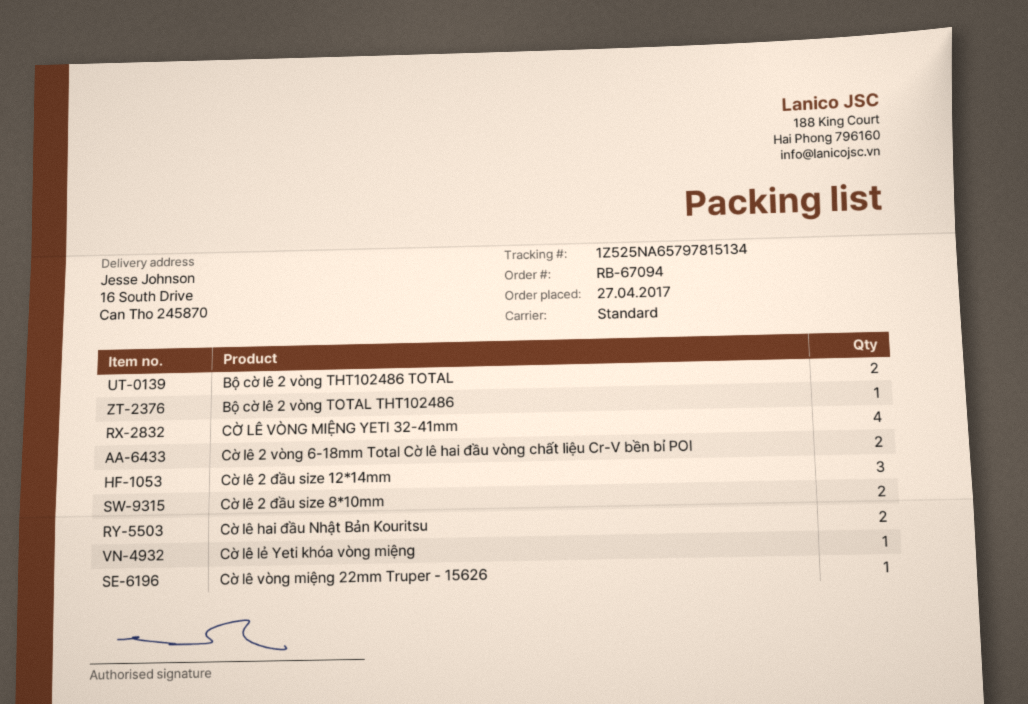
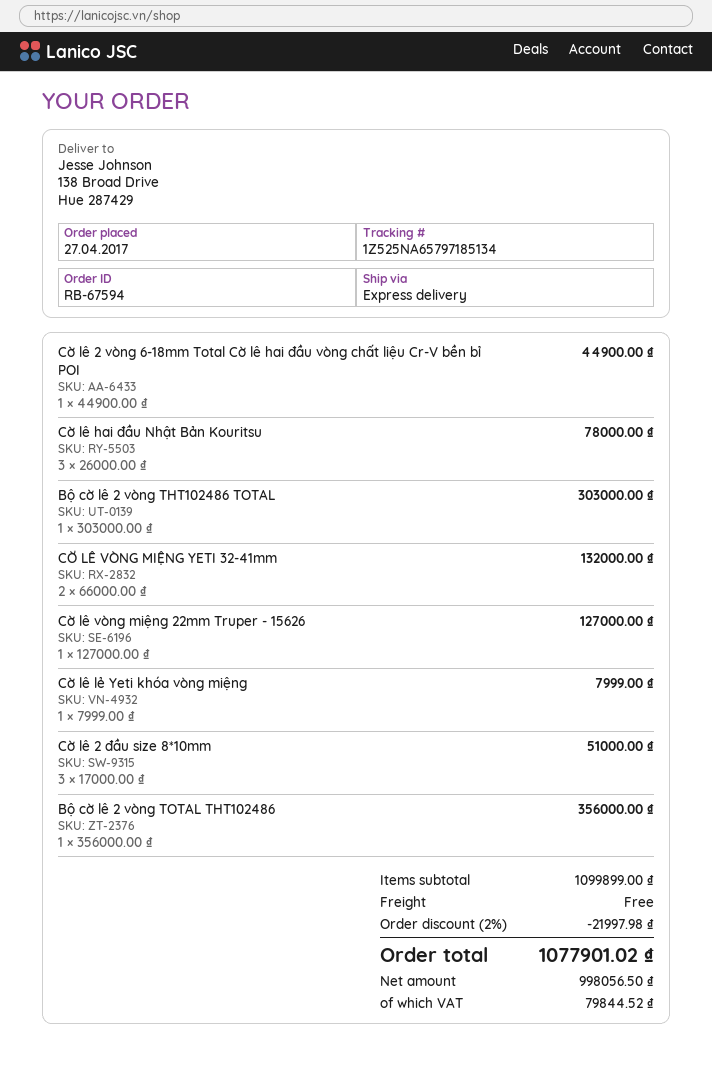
order number: RB-67094 -> RB-67594
shipping method: standard -> express
tracking number: 1Z525NA65797815134 -> 1Z525NA65797185134
ship to: 16 South Drive, Can Tho 245870 -> 138 Broad Drive, Hue 287429
Bộ cờ lê 2 vòng THT102486 TOTAL: 2 -> 1
CỜ LÊ VÒNG MIỆNG YETI 32-41mm: 4 -> 2
Cờ lê 2 vòng 6-18mm Total Cờ lê hai đầu vòng chất liệu Cr-V bền bỉ POI: 2 -> 1
Cờ lê 2 đầu size 12*14mm: 3 -> none
Cờ lê 2 đầu size 8*10mm: 2 -> 3
Cờ lê hai đầu Nhật Bản Kouritsu: 2 -> 3

